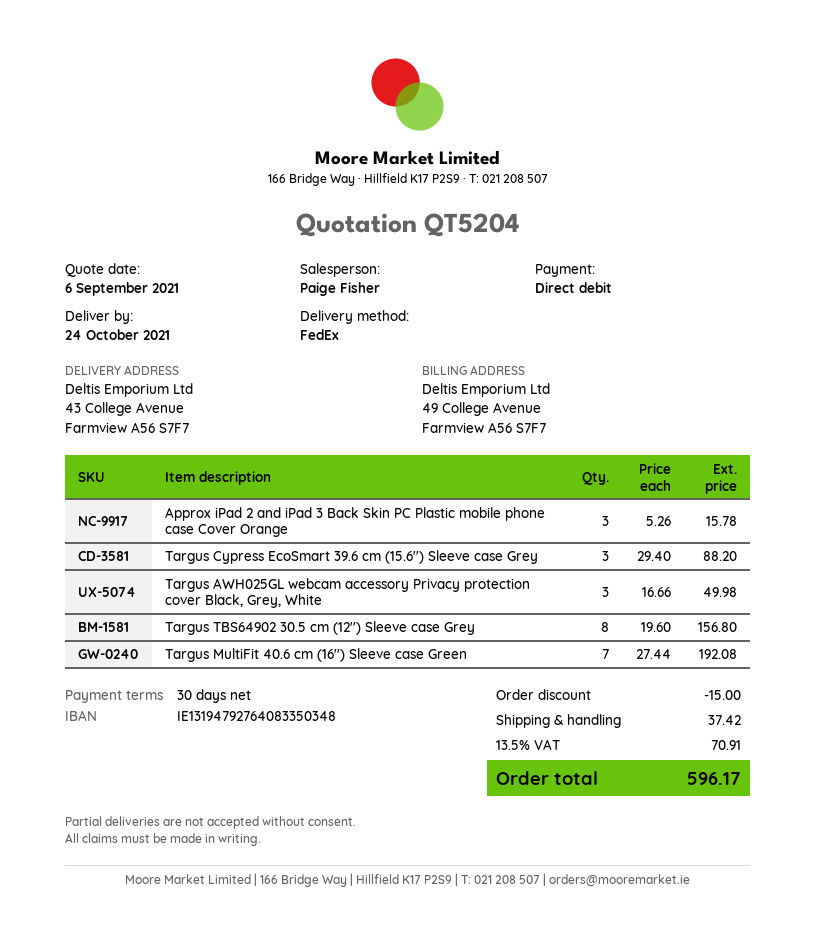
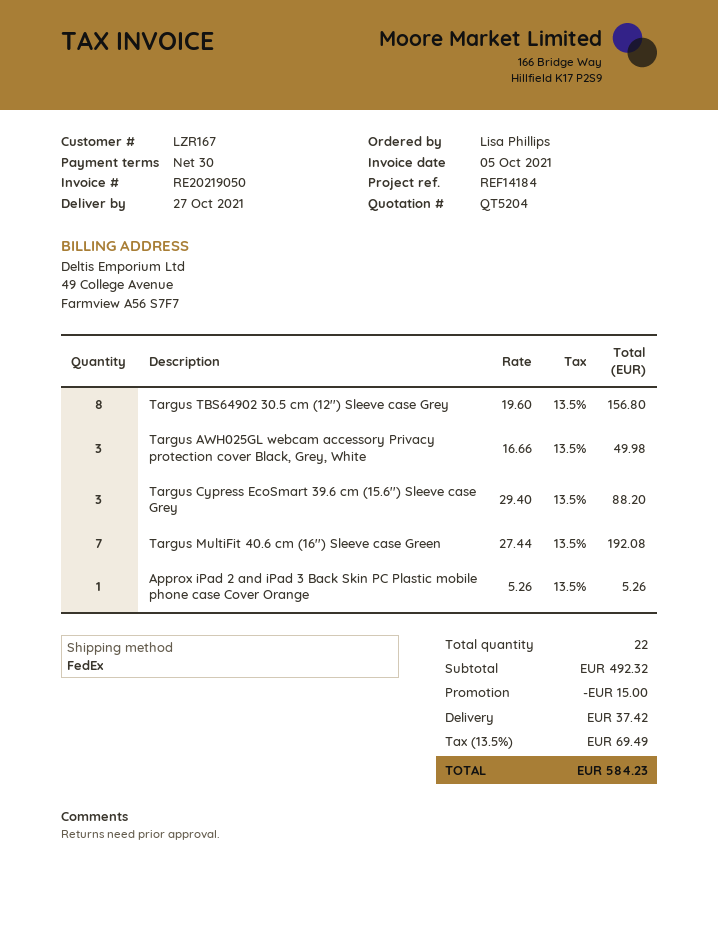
delivery date: 2021-10-24 -> 2021-10-27
Approx iPad 2 and iPad 3 Back Skin PC Plastic mobile phone case Cover Orange: 3 x 5.26 = 15.78 -> 1 x 5.26 = 5.26
tax: 13.5% = 70.91 -> 13.5% = 69.49
total: 596.17 -> 584.23

